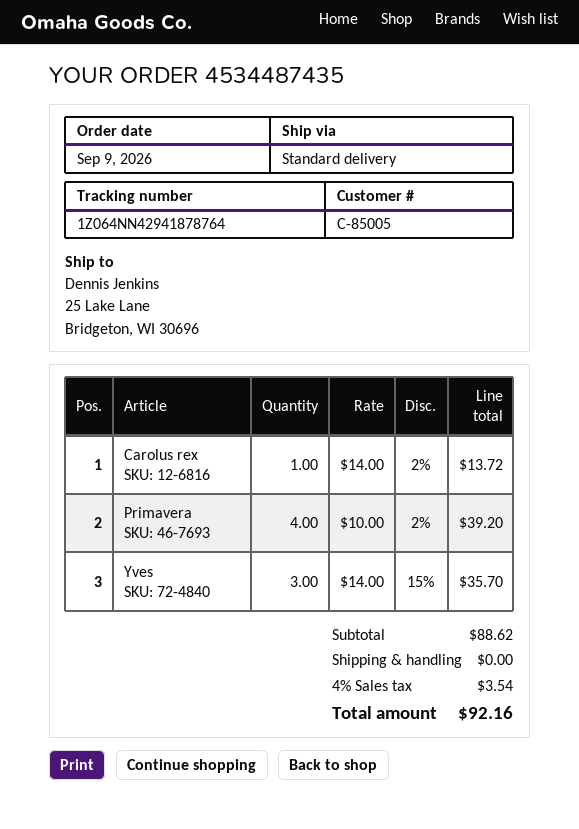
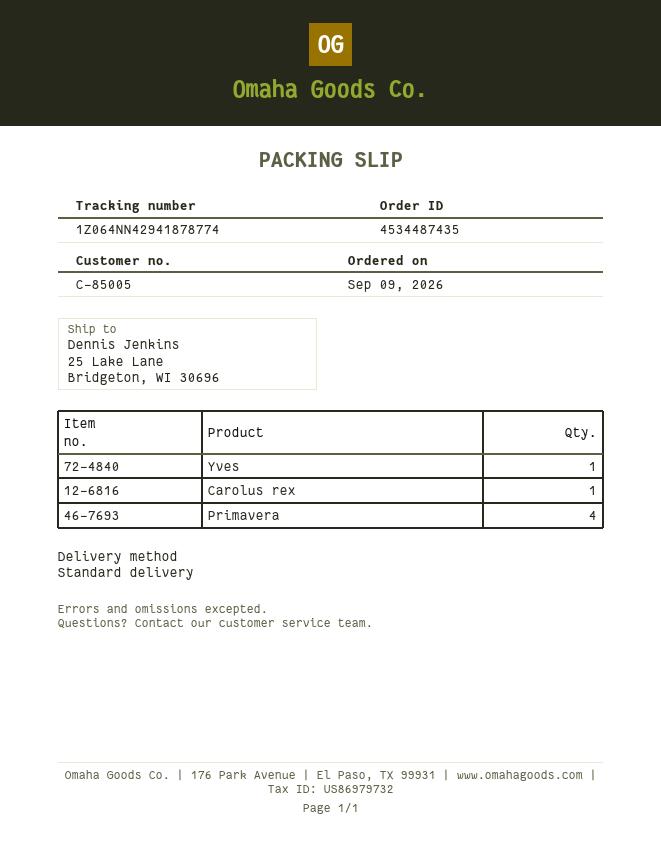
tracking number: 1Z064NN42941878764 -> 1Z064NN42941878774
Yves: 3 -> 1

